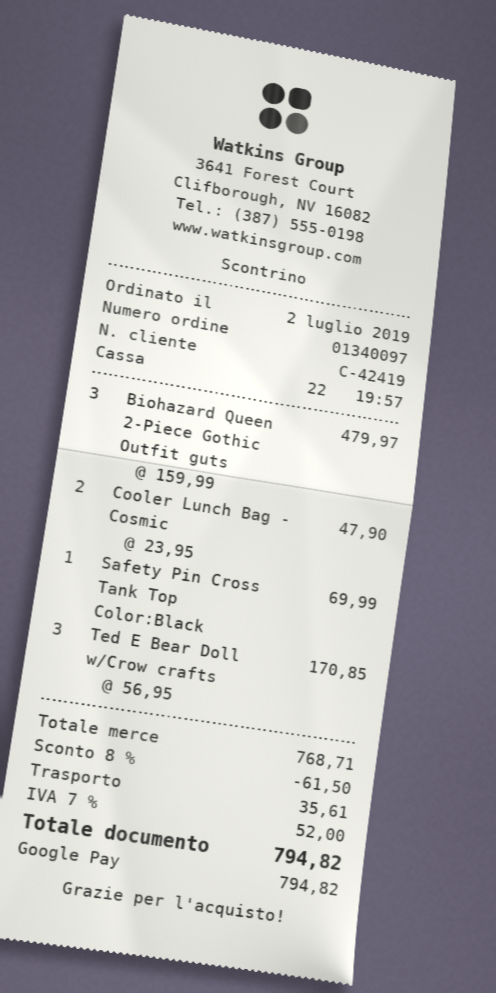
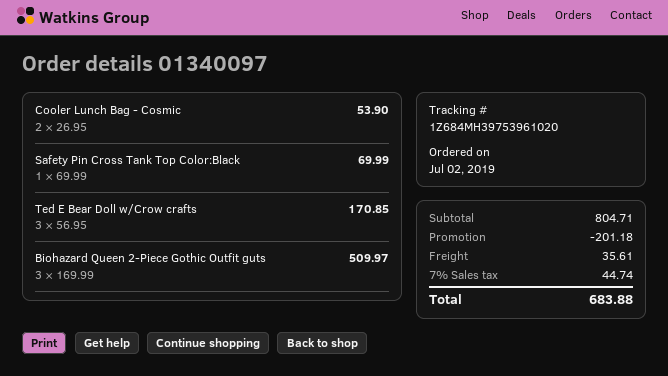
Biohazard Queen 2-Piece Gothic Outfit guts: 3 x 159.99 = 479.97 -> 3 x 169.99 = 509.97
Cooler Lunch Bag - Cosmic: 2 x 23.95 = 47.90 -> 2 x 26.95 = 53.90
subtotal: 768.71 -> 804.71
discount: 61.50 -> 201.18
tax: 7% = 52.00 -> 7% = 44.74
total: 794.82 -> 683.88

